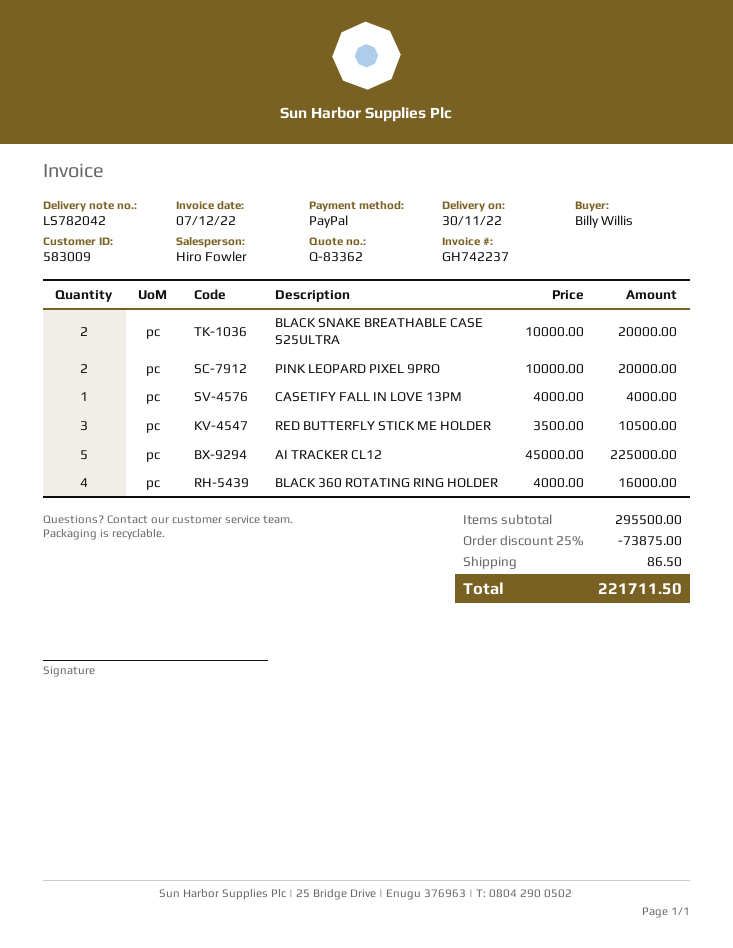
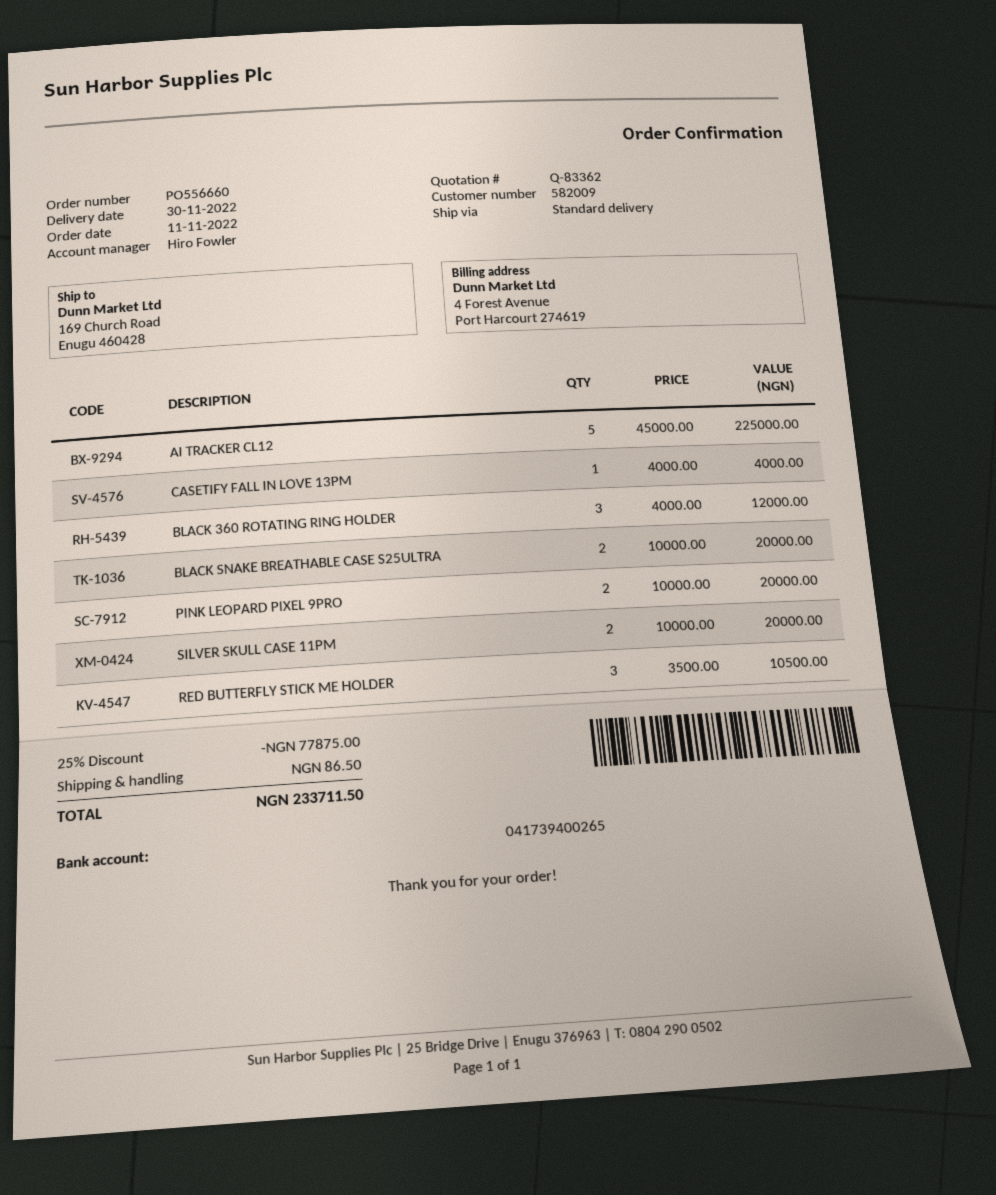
customer number: 583009 -> 582009
BLACK 360 ROTATING RING HOLDER: 4 x 4000.00 = 16000.00 -> 3 x 4000.00 = 12000.00
SILVER SKULL CASE 11PM: none -> 2 x 10000.00 = 20000.00
discount: 25% = 73875.00 -> 25% = 77875.00
total: 221711.50 -> 233711.50

